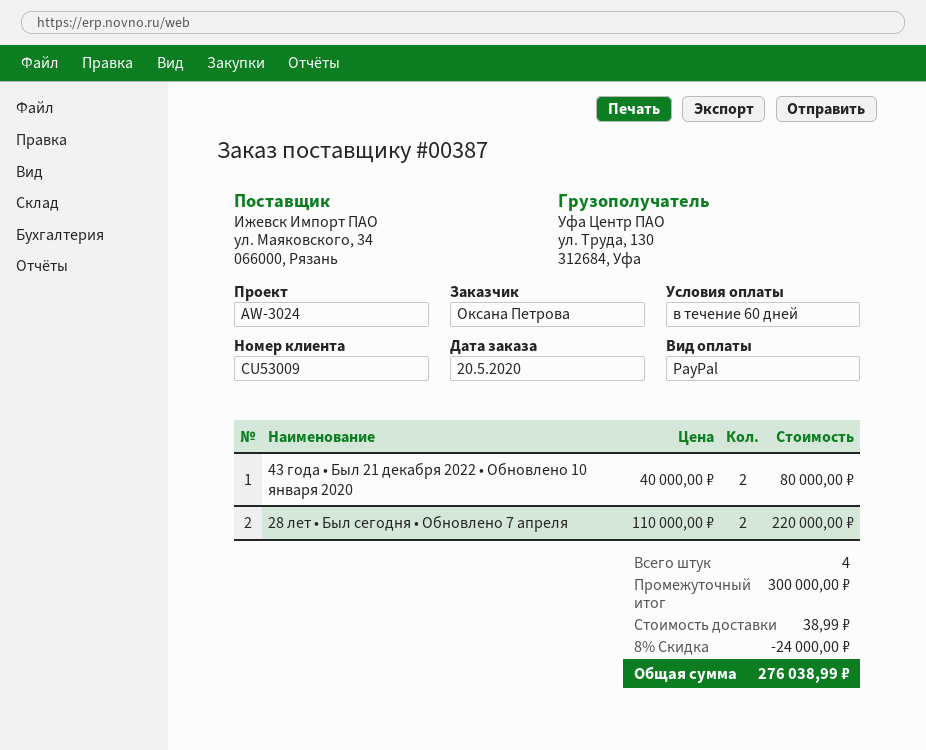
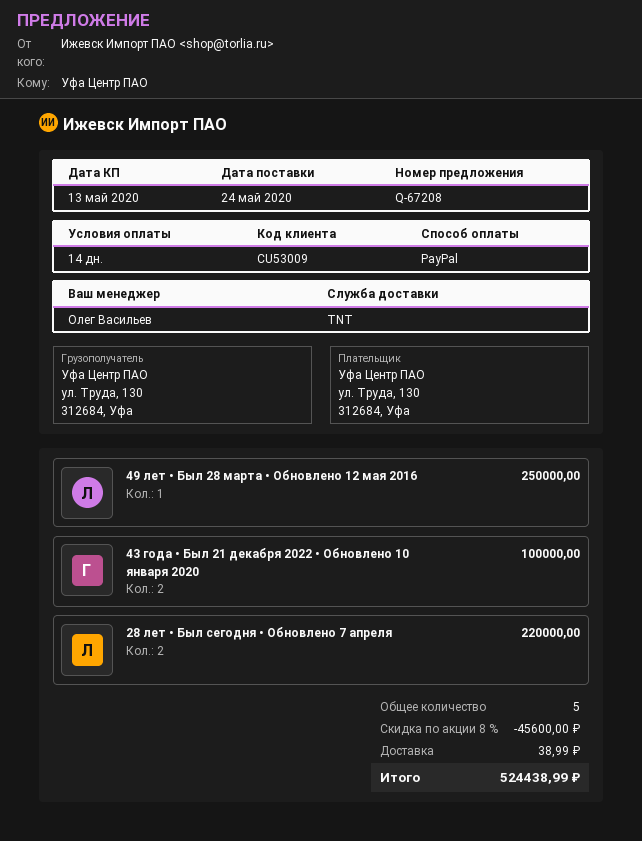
payment terms: 60 days -> 14 days
43 года • Был 21 декабря 2022 • Обновлено 10 января 2020: 2 for 80000.00 -> 2 for 100000.00
49 лет • Был 28 марта • Обновлено 12 мая 2016: none -> 1 for 250000.00
total quantity: 4 -> 5
discount: 8% = 24000.00 -> 8% = 45600.00
total: 276038.99 -> 524438.99

